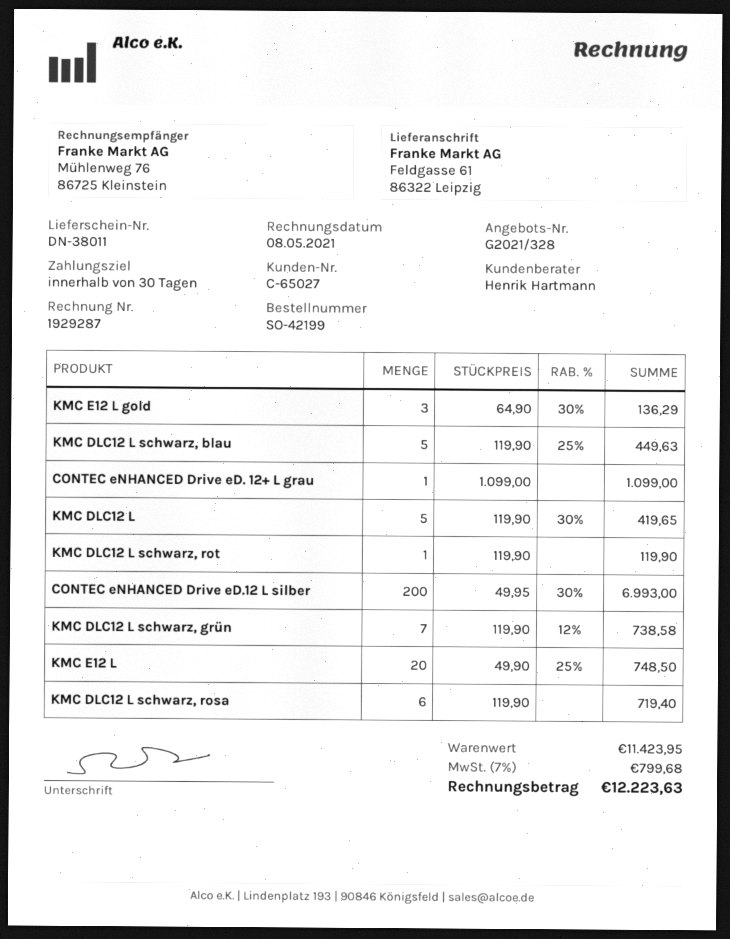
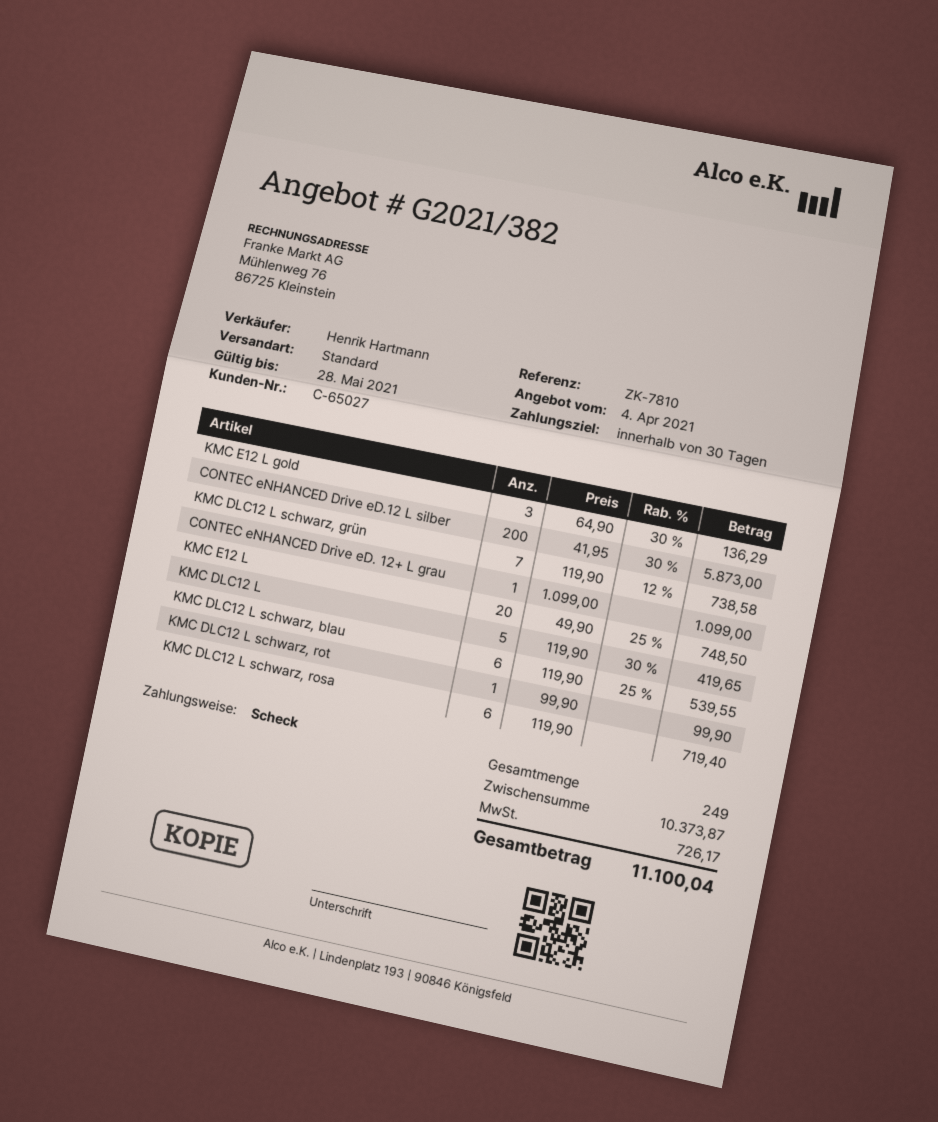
quote number: G2021/328 -> G2021/382
KMC DLC12 L schwarz, blau: 5 x 119.90 - 25% = 449.63 -> 6 x 119.90 - 25% = 539.55
KMC DLC12 L schwarz, rot: 1 x 119.90 = 119.90 -> 1 x 99.90 = 99.90
CONTEC eNHANCED Drive eD.12 L silber: 200 x 49.95 - 30% = 6993.00 -> 200 x 41.95 - 30% = 5873.00
subtotal: 11423.95 -> 10373.87
tax: 799.68 -> 726.17
total: 12223.63 -> 11100.04

